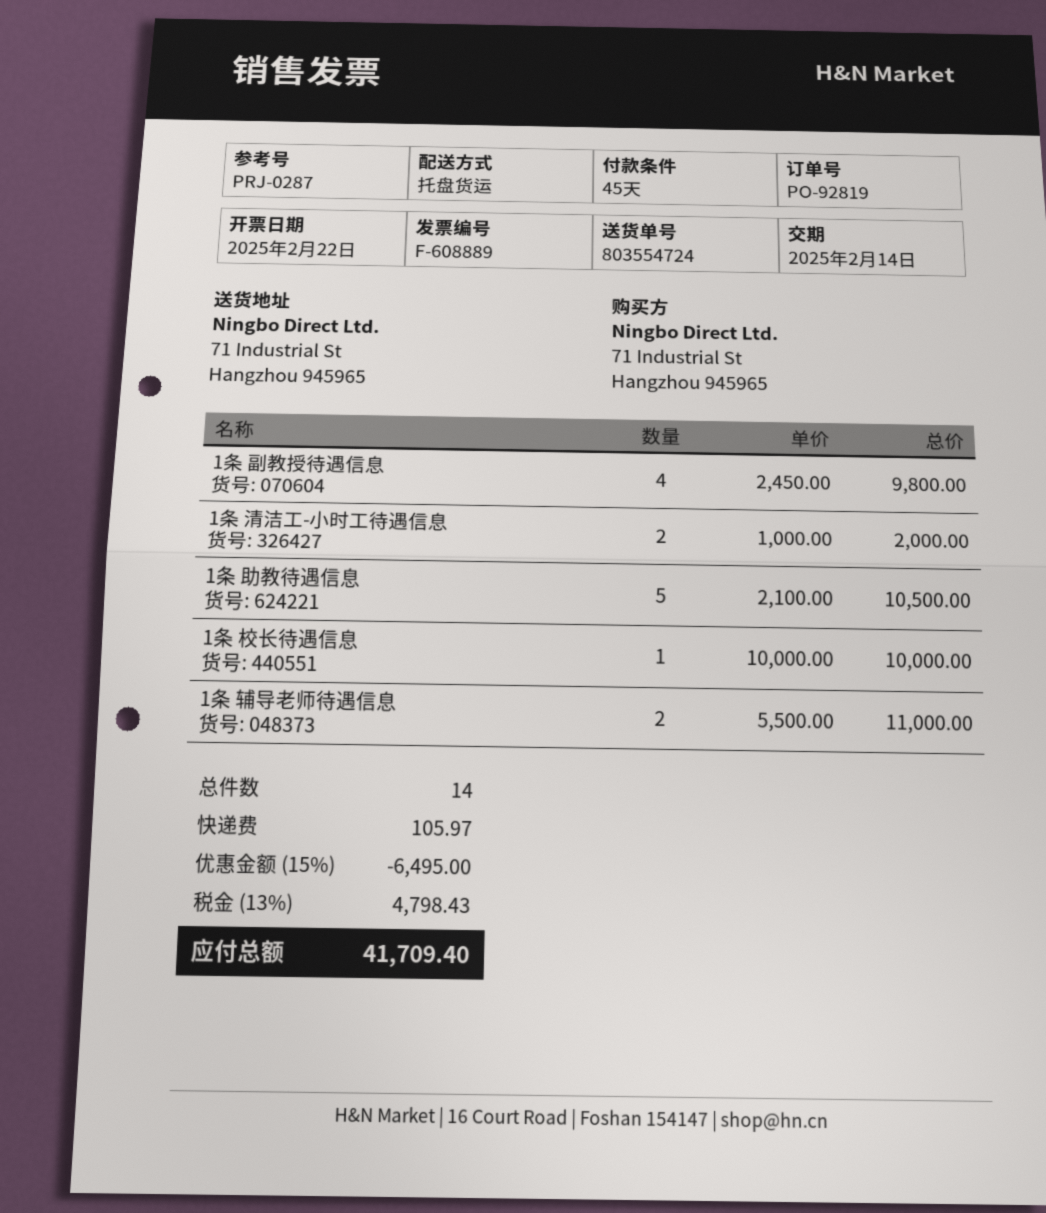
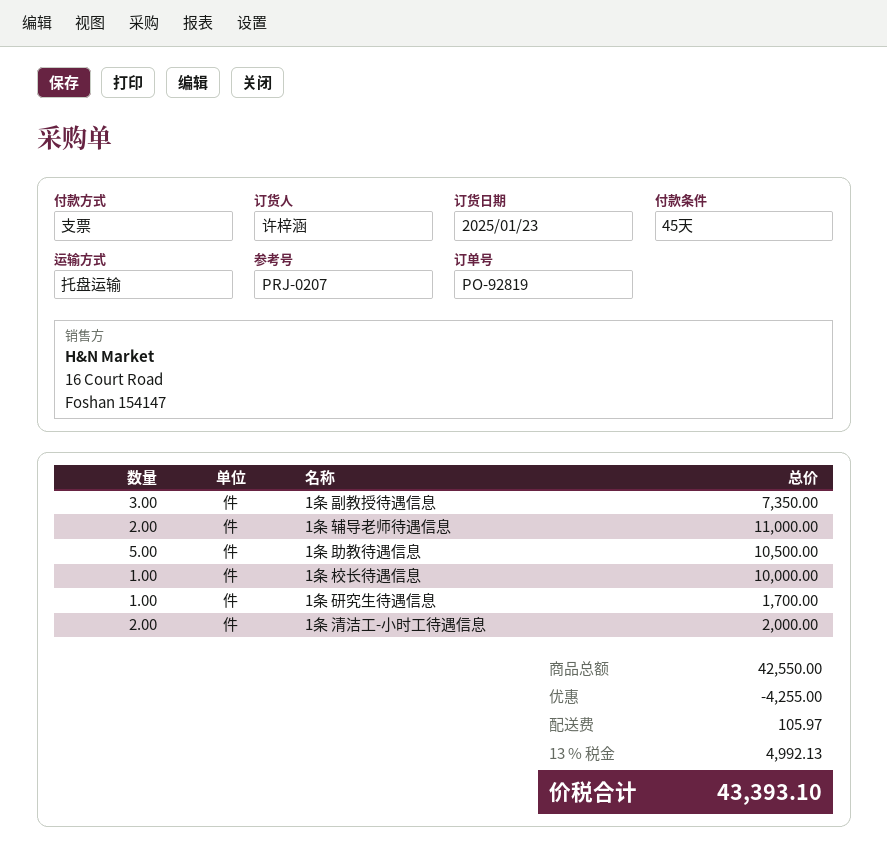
reference: PRJ-0287 -> PRJ-0207
1条 副教授待遇信息: 4 for 9800.00 -> 3 for 7350.00
1条 研究生待遇信息: none -> 1 for 1700.00
discount: 6495.00 -> 4255.00
tax: 13% = 4798.43 -> 13% = 4992.13
total: 41709.40 -> 43393.10

